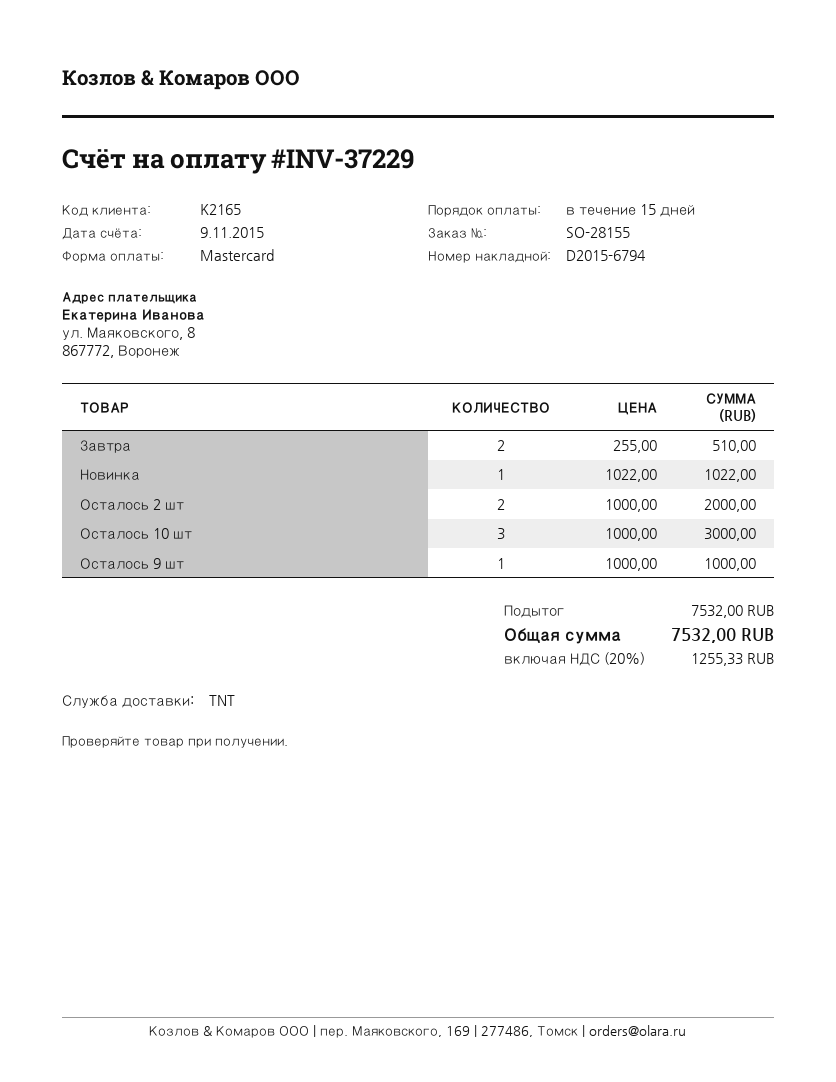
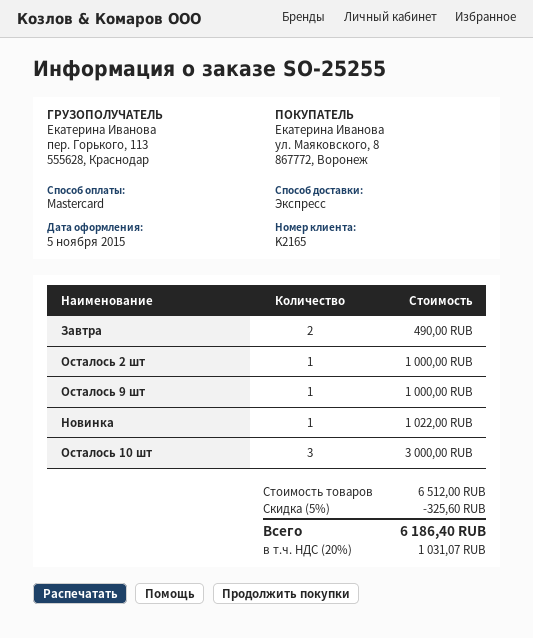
order number: SO-28155 -> SO-25255
shipping method: TNT -> express
Завтра: 2 for 510.00 -> 2 for 490.00
Осталось 2 шт: 2 for 2000.00 -> 1 for 1000.00
subtotal: 7532.00 -> 6512.00
discount: none -> 5% = 325.60
tax: 20% = 1255.33 -> 20% = 1031.07
total: 7532.00 -> 6186.40

